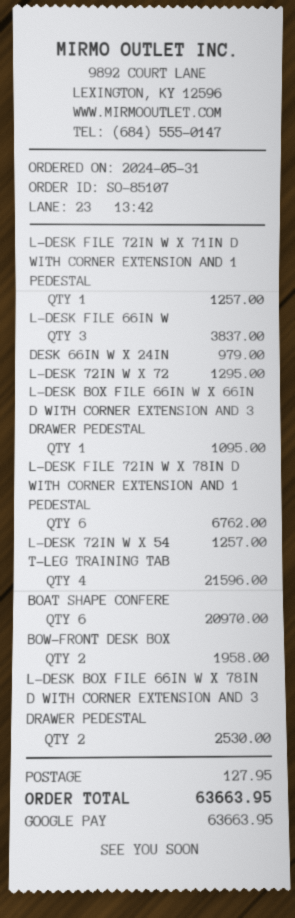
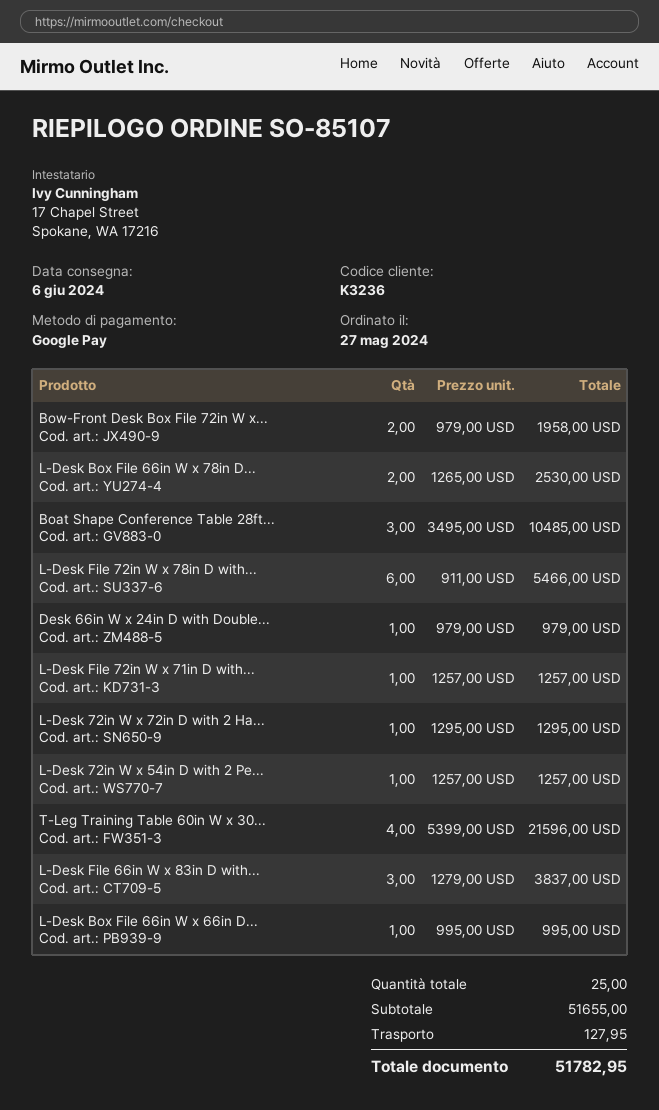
order date: 2024-05-31 -> 2024-05-27
L-DESK BOX FILE 66IN W X 66IN D WITH CORNER EXTENSION AND 3 DRAWER PEDESTAL: 1 for 1095.00 -> 1 for 995.00
L-DESK FILE 72IN W X 78IN D WITH CORNER EXTENSION AND 1 PEDESTAL: 6 for 6762.00 -> 6 for 5466.00
BOAT SHAPE CONFERE: 6 for 20970.00 -> 3 for 10485.00
total: 63663.95 -> 51782.95

